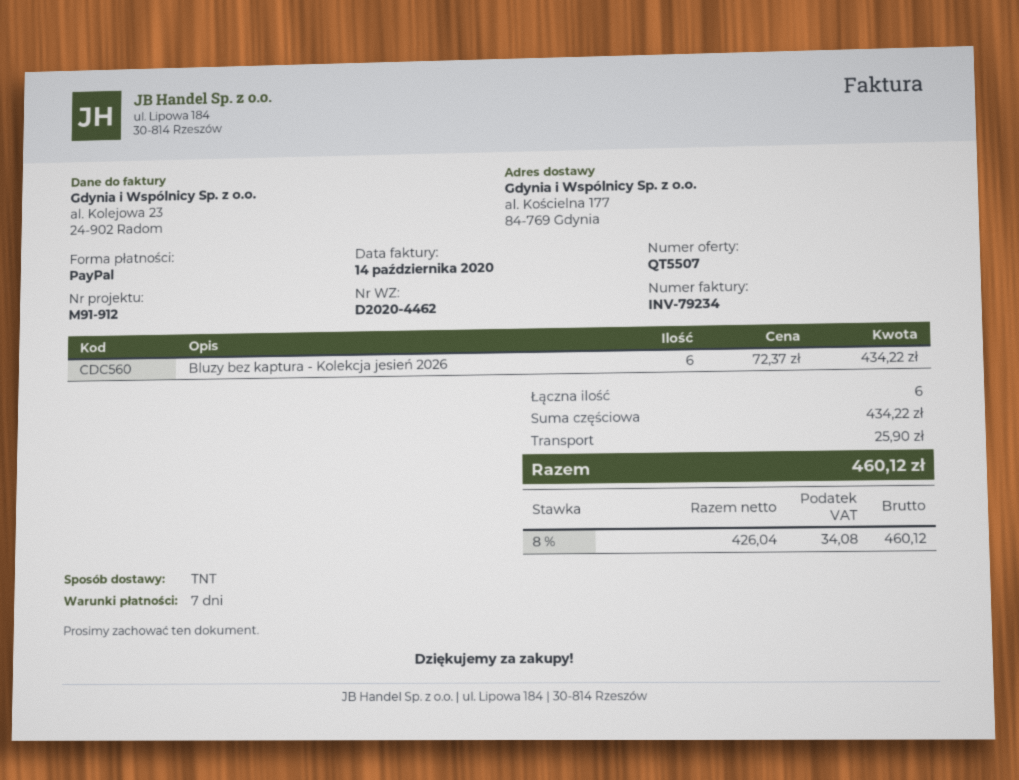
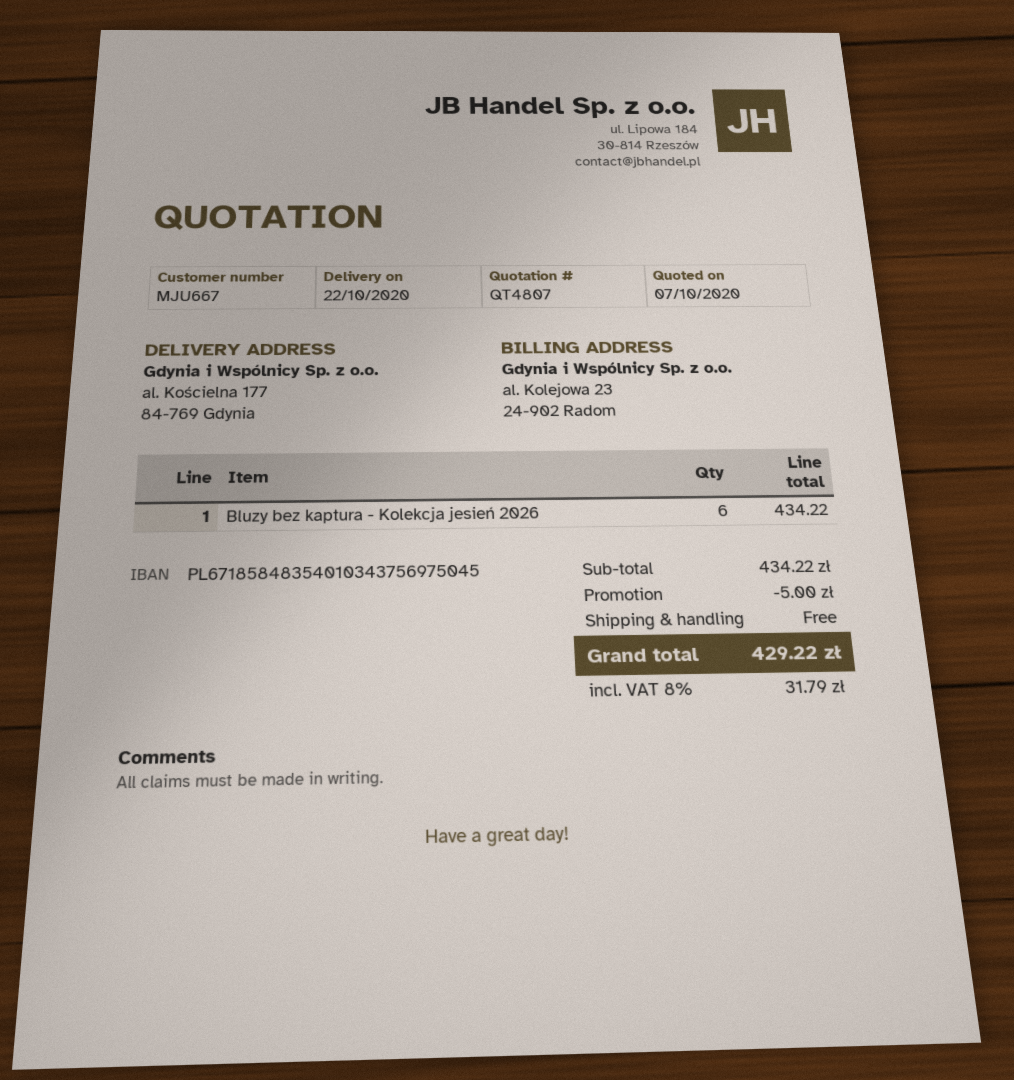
quote number: QT5507 -> QT4807
discount: none -> 5.00
shipping: 25.90 -> 0.00
tax: 8% = 34.08 -> 8% = 31.79
total: 460.12 -> 429.22

